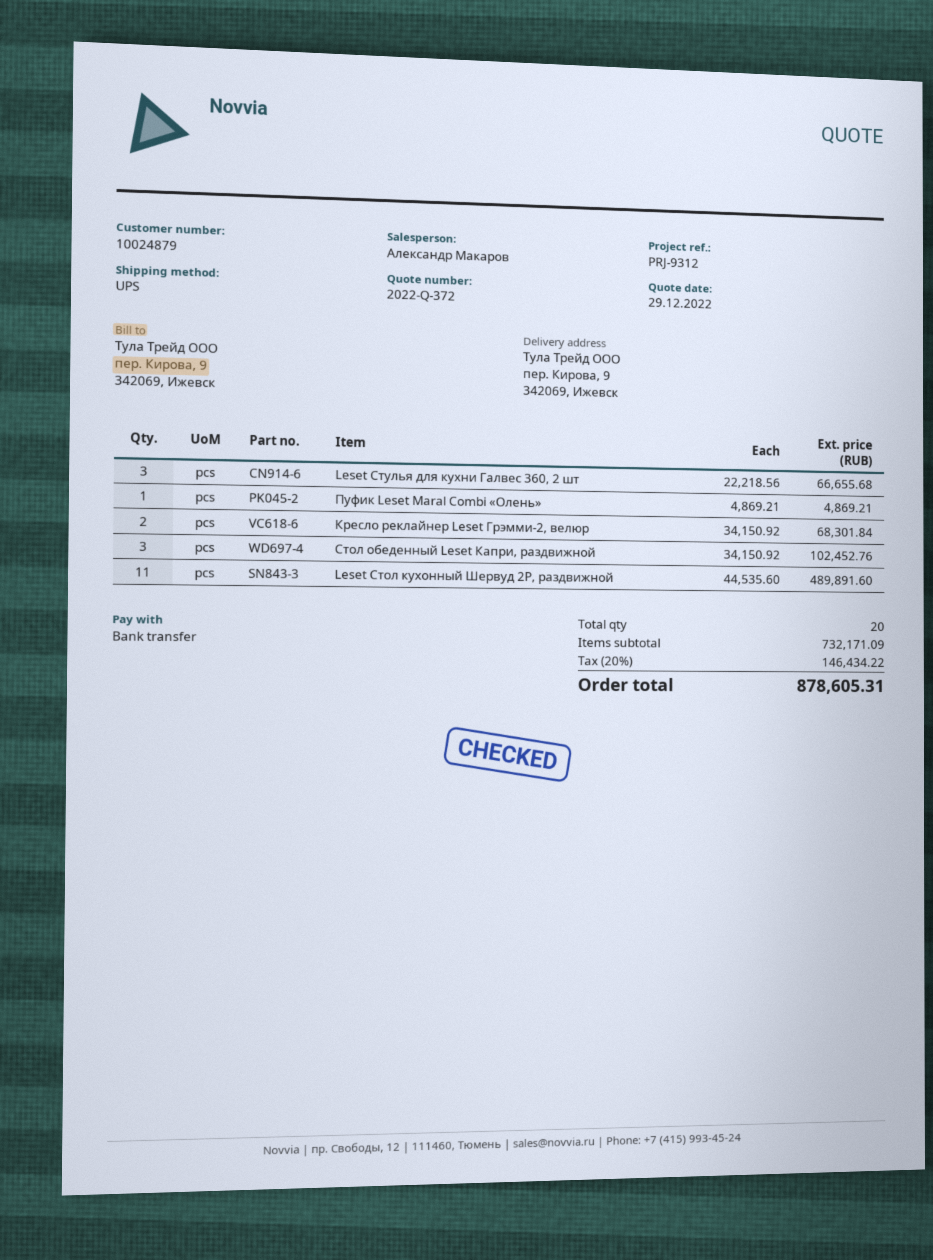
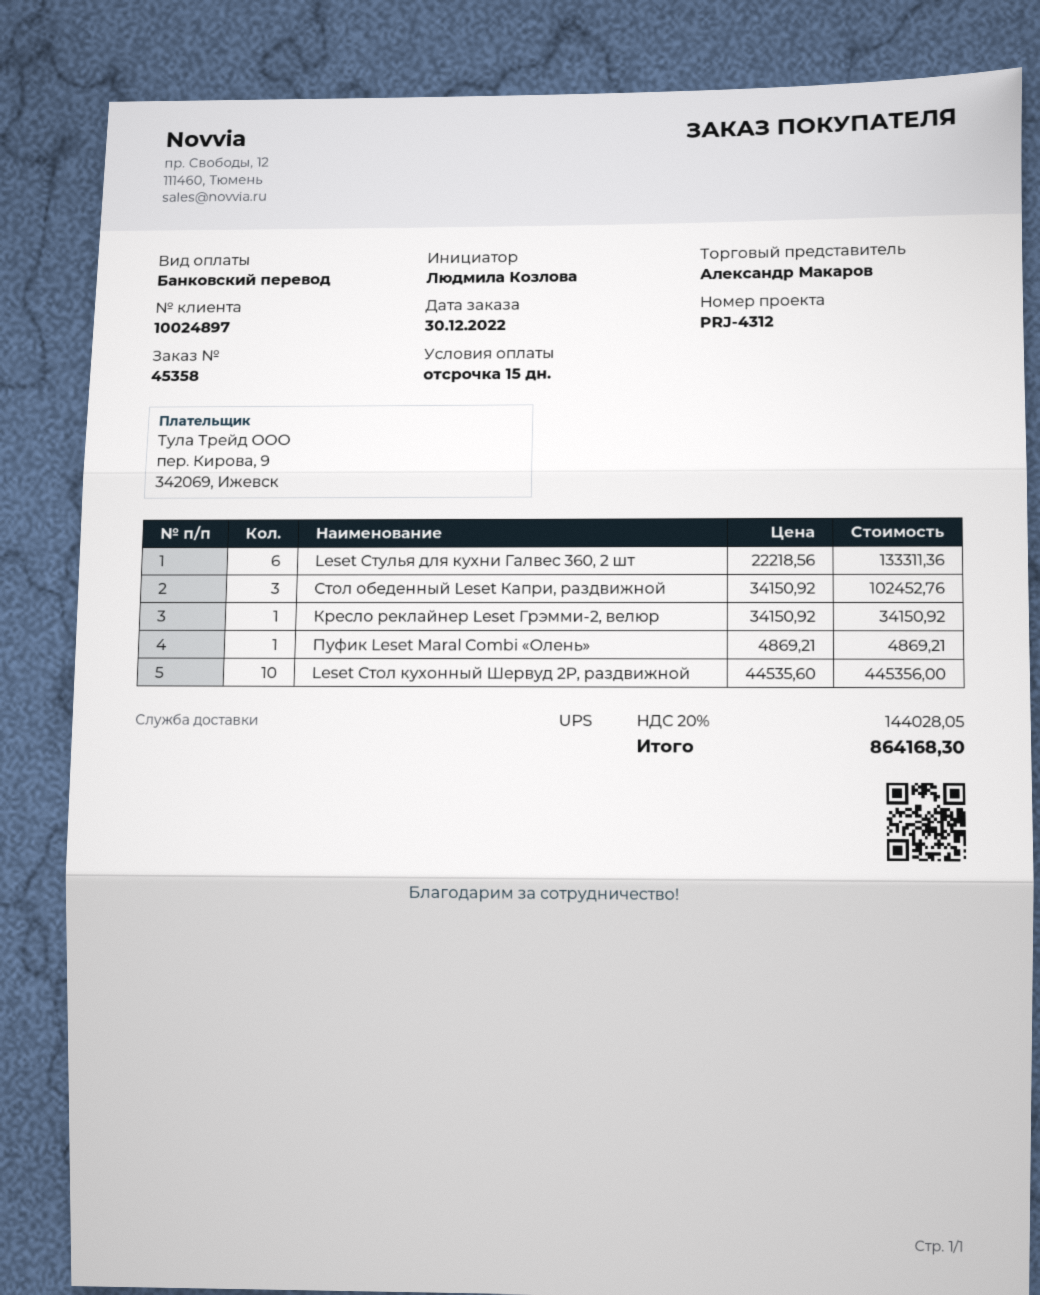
customer number: 10024879 -> 10024897
reference: PRJ-9312 -> PRJ-4312
Leset Стулья для кухни Галвес 360, 2 шт: 3 x 22218.56 = 66655.68 -> 6 x 22218.56 = 133311.36
Кресло реклайнер Leset Грэмми-2, велюр: 2 x 34150.92 = 68301.84 -> 1 x 34150.92 = 34150.92
Leset Стол кухонный Шервуд 2Р, раздвижной: 11 x 44535.60 = 489891.60 -> 10 x 44535.60 = 445356.00
tax: 20% = 146434.22 -> 20% = 144028.05
total: 878605.31 -> 864168.30

